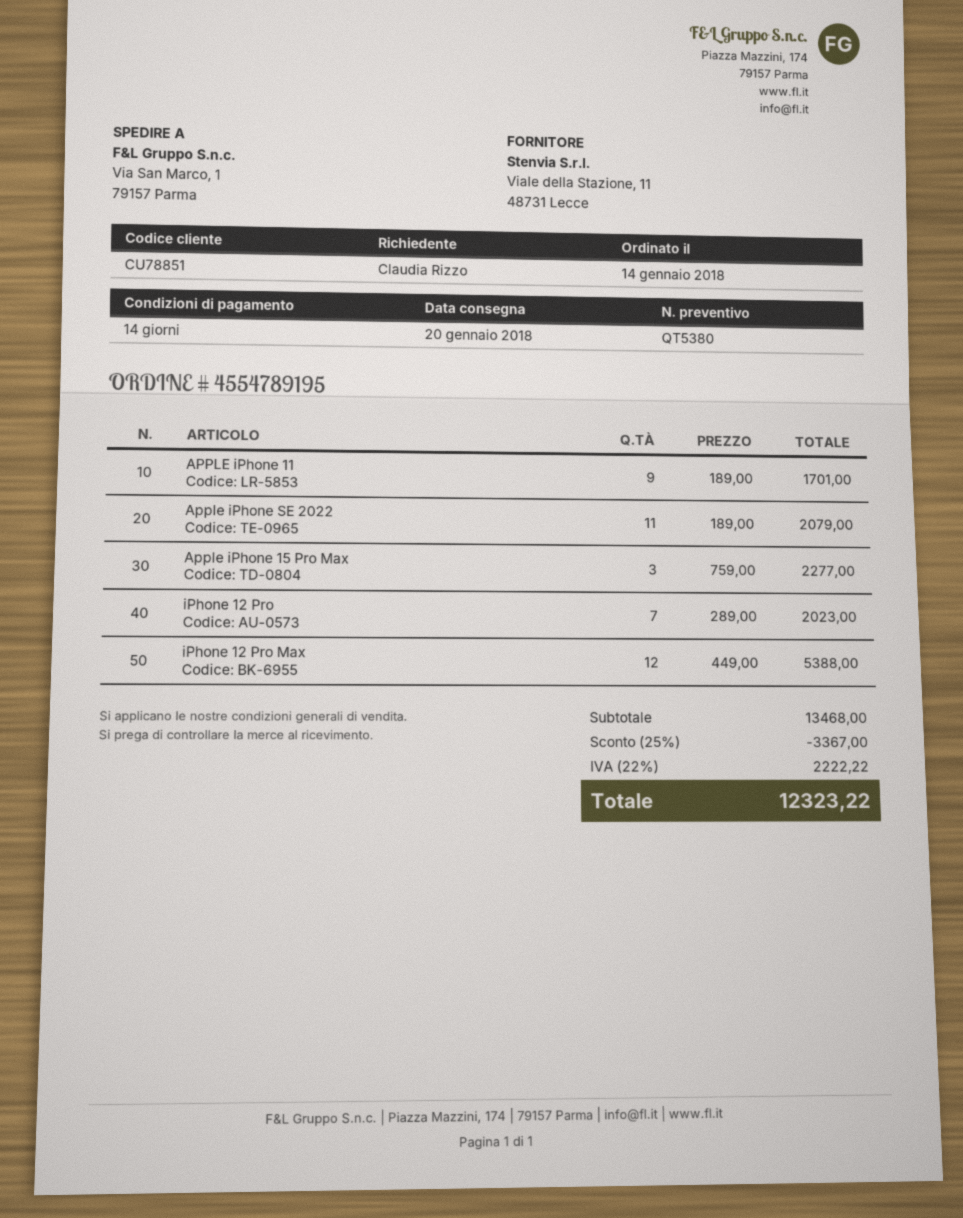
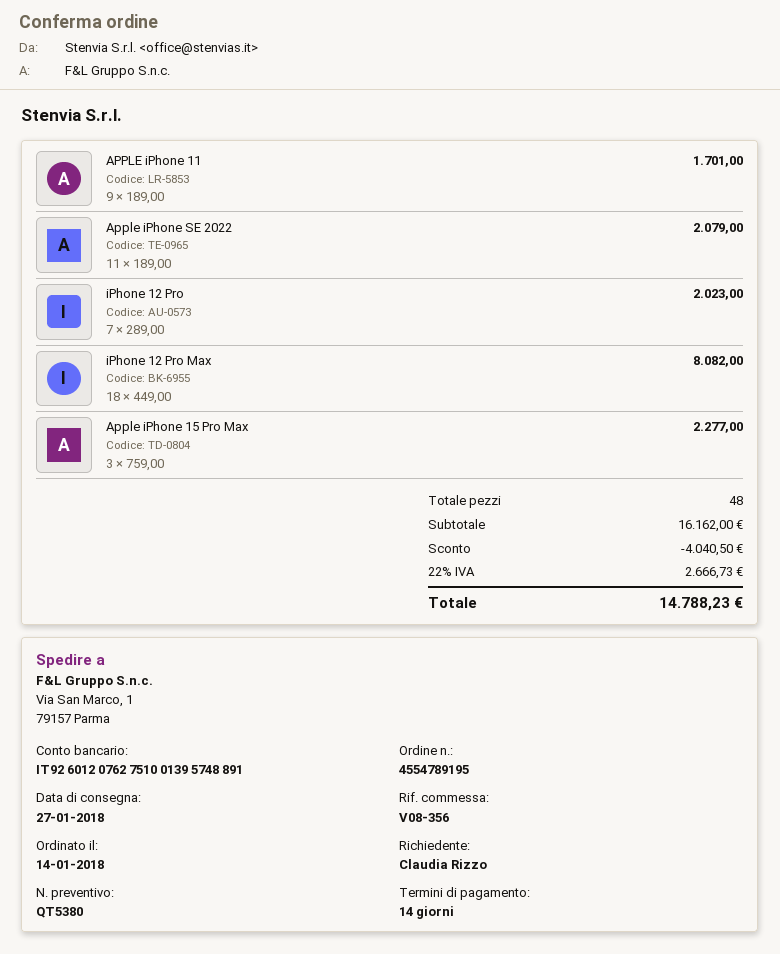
delivery date: 2018-01-20 -> 2018-01-27
iPhone 12 Pro Max: 12 x 449.00 = 5388.00 -> 18 x 449.00 = 8082.00
subtotal: 13468.00 -> 16162.00
discount: 3367.00 -> 4040.50
tax: 22% = 2222.22 -> 22% = 2666.73
total: 12323.22 -> 14788.23

